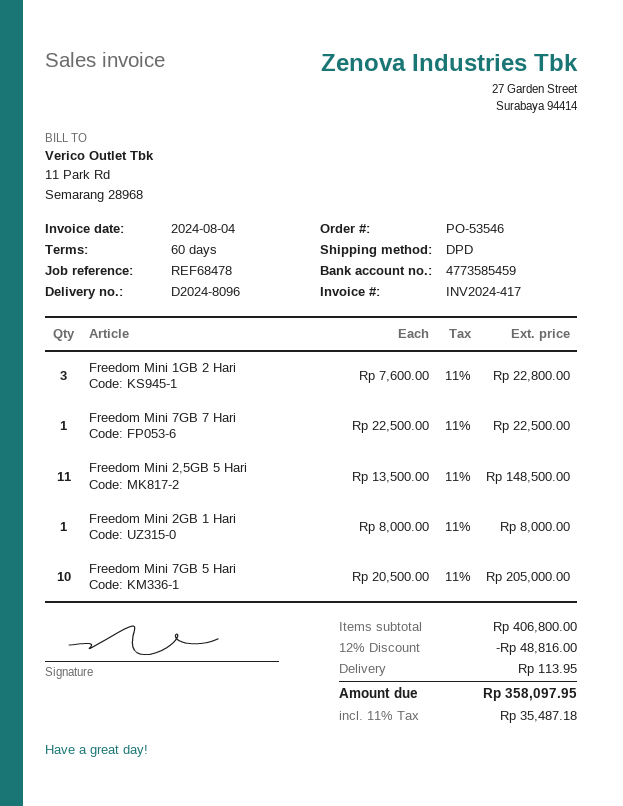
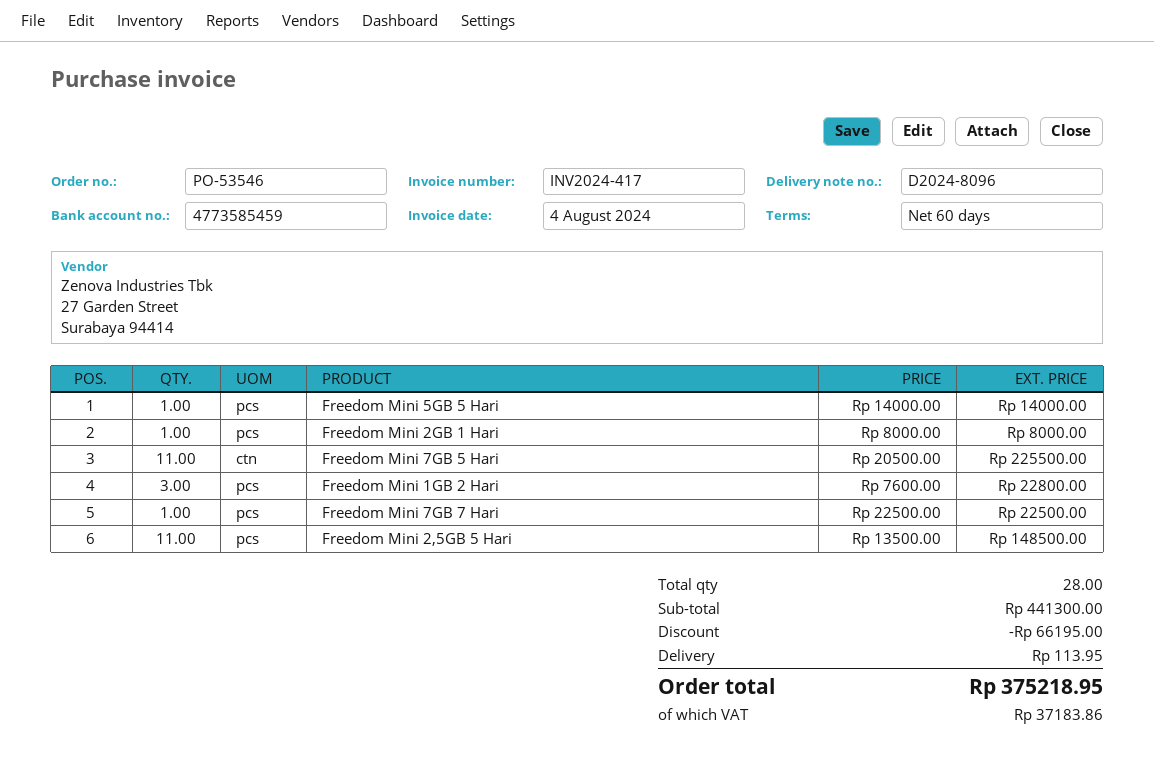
Freedom Mini 7GB 5 Hari: 10 x 20500.00 = 205000.00 -> 11 x 20500.00 = 225500.00
Freedom Mini 5GB 5 Hari: none -> 1 x 14000.00 = 14000.00
subtotal: 406800.00 -> 441300.00
discount: 48816.00 -> 66195.00
tax: 35487.18 -> 37183.86
total: 358097.95 -> 375218.95

